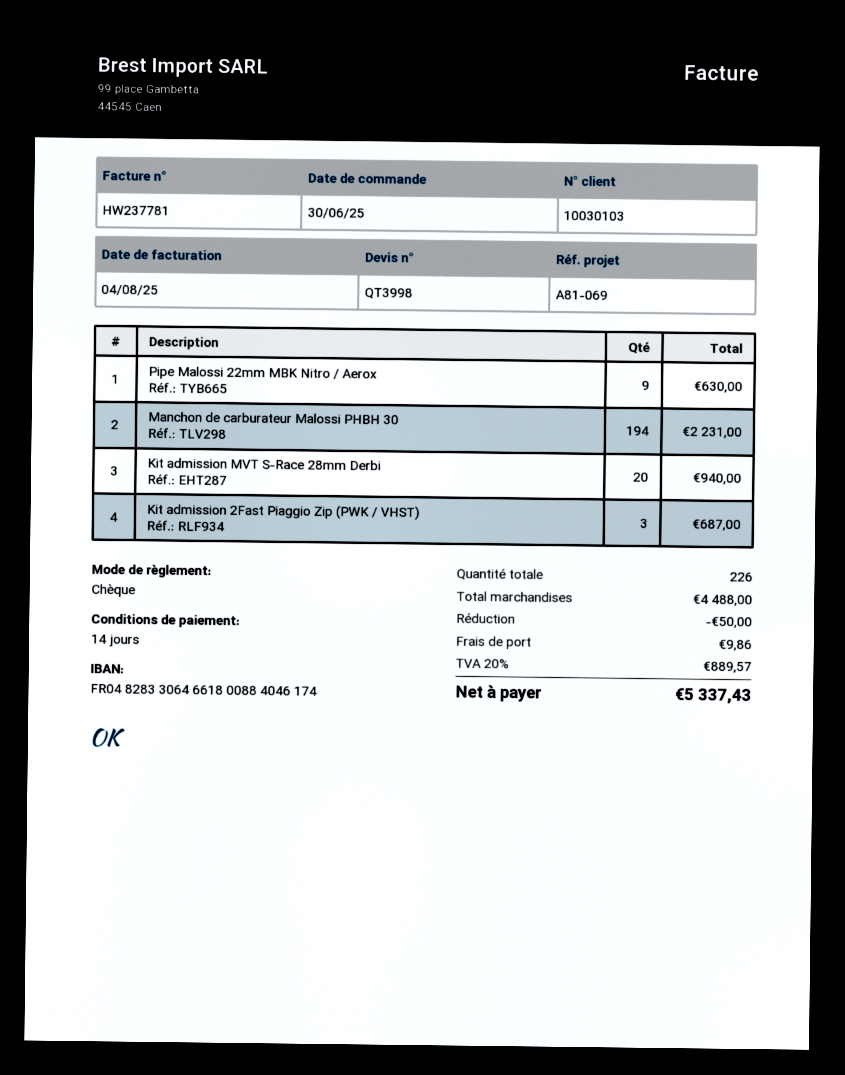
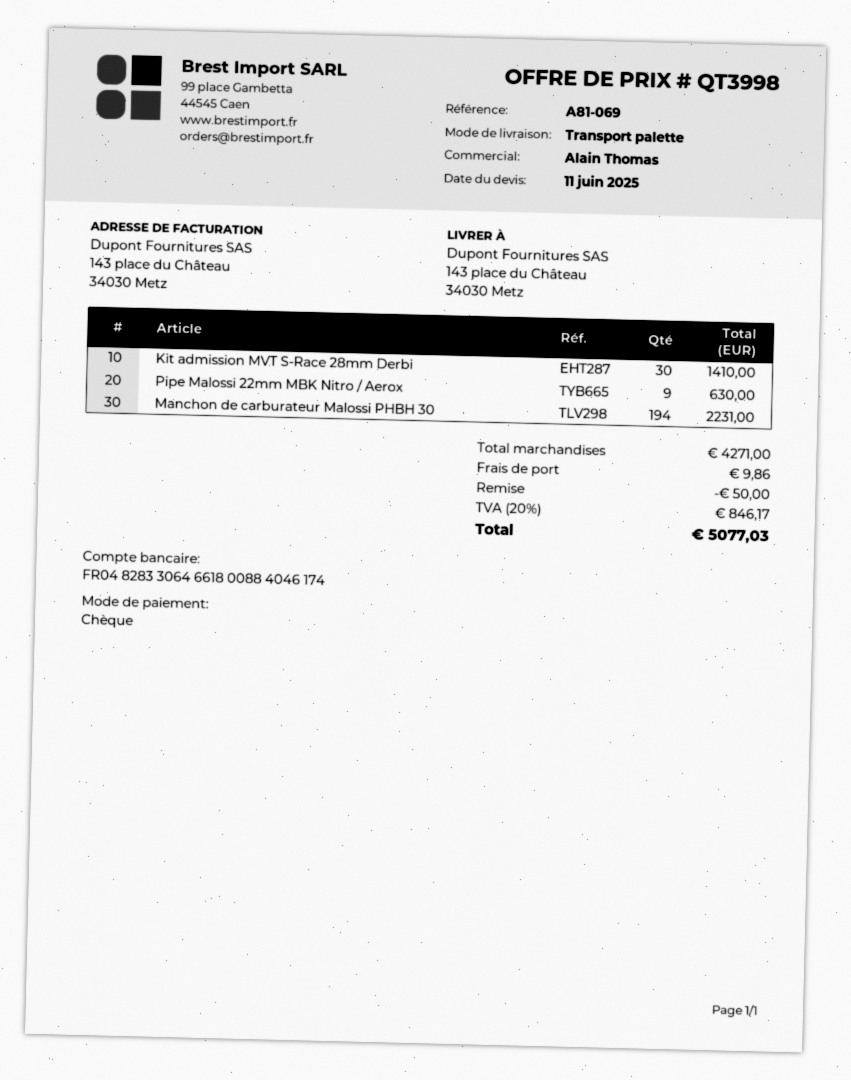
Kit admission MVT S-Race 28mm Derbi: 20 for 940.00 -> 30 for 1410.00
Kit admission 2Fast Piaggio Zip (PWK / VHST): 3 for 687.00 -> none
subtotal: 4488.00 -> 4271.00
tax: 20% = 889.57 -> 20% = 846.17
total: 5337.43 -> 5077.03

